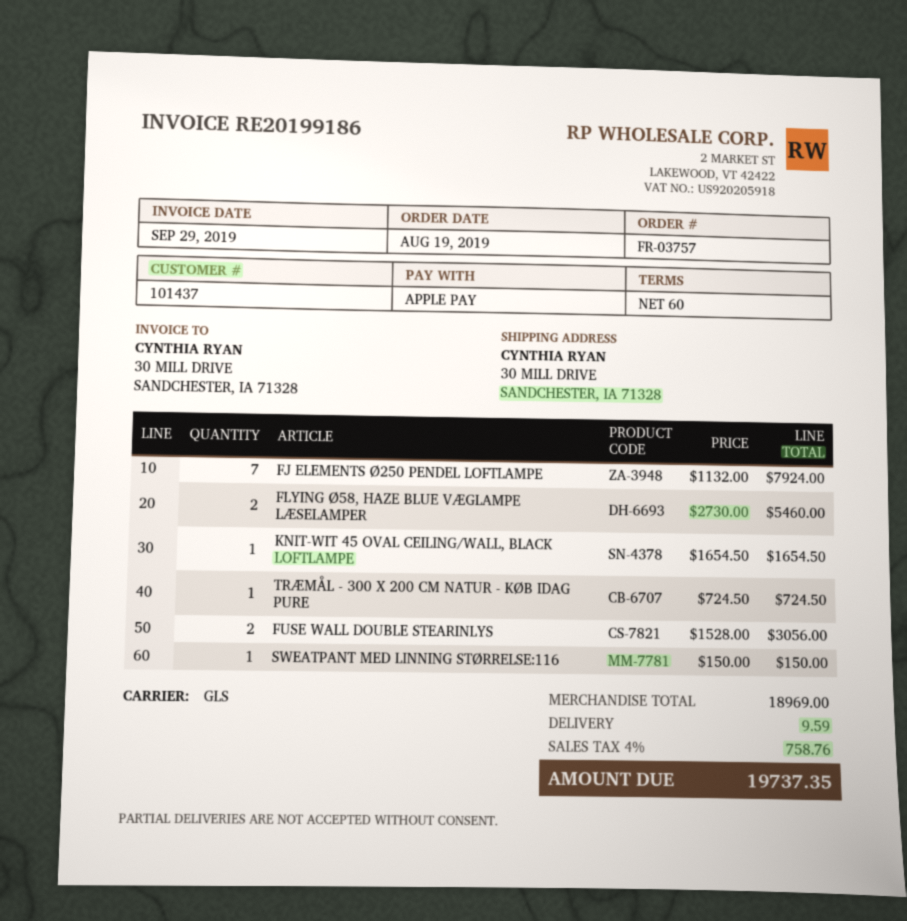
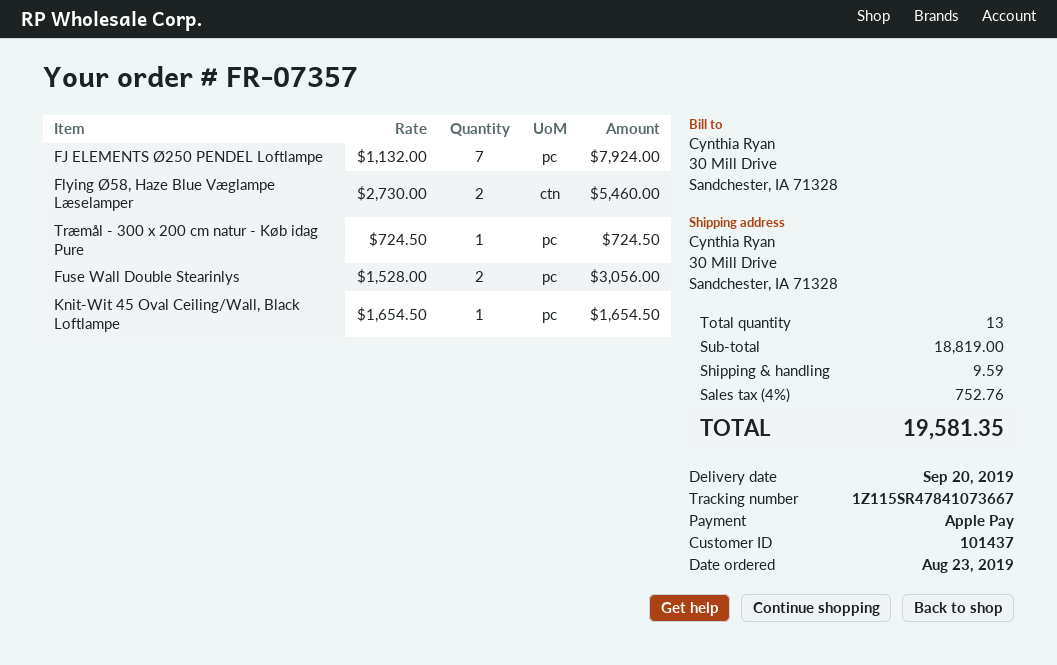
order number: FR-03757 -> FR-07357
order date: 2019-08-19 -> 2019-08-23
SWEATPANT MED LINNING STØRRELSE:116: 1 x 150.00 = 150.00 -> none
subtotal: 18969.00 -> 18819.00
tax: 4% = 758.76 -> 4% = 752.76
total: 19737.35 -> 19581.35

